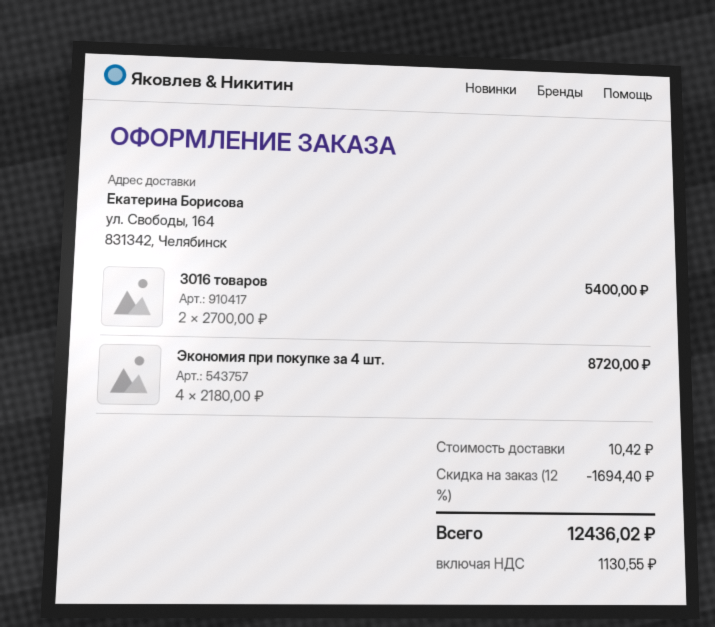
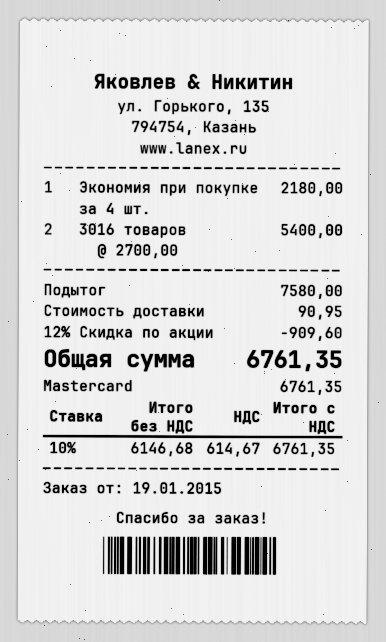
Экономия при покупке за 4 шт.: 4 x 2180.00 = 8720.00 -> 1 x 2180.00 = 2180.00
discount: 12% = 1694.40 -> 12% = 909.60
shipping: 10.42 -> 90.95
tax: 1130.55 -> 614.67
total: 12436.02 -> 6761.35

